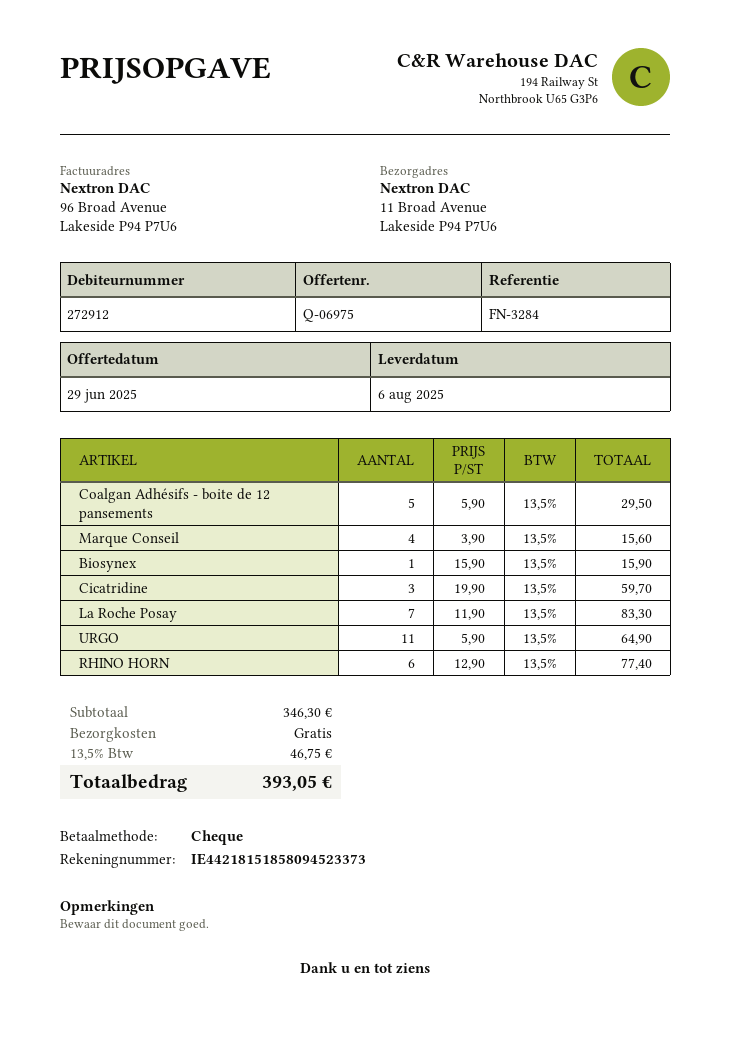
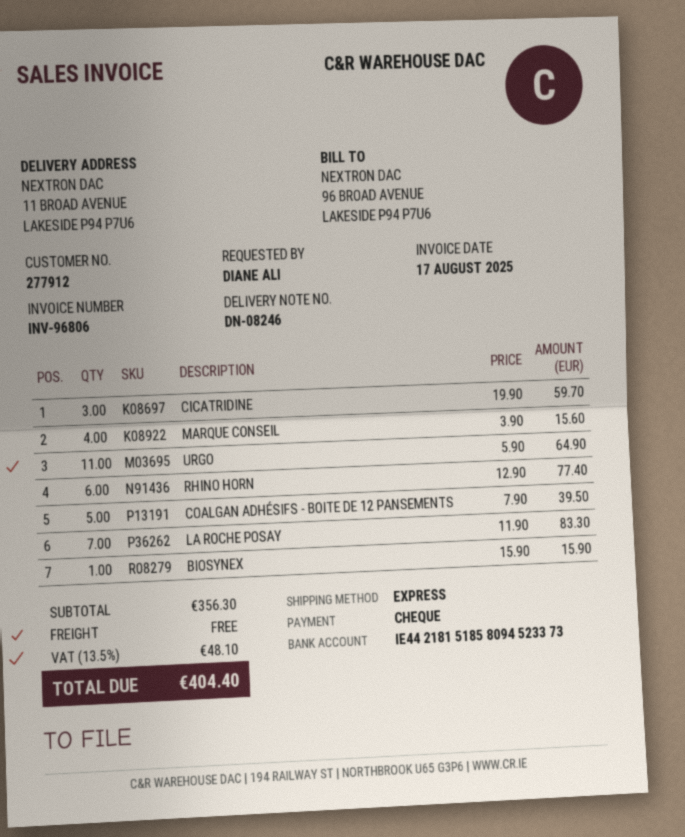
customer number: 272912 -> 277912
Coalgan Adhésifs - boite de 12 pansements: 5 x 5.90 = 29.50 -> 5 x 7.90 = 39.50
subtotal: 346.30 -> 356.30
tax: 13.5% = 46.75 -> 13.5% = 48.10
total: 393.05 -> 404.40

